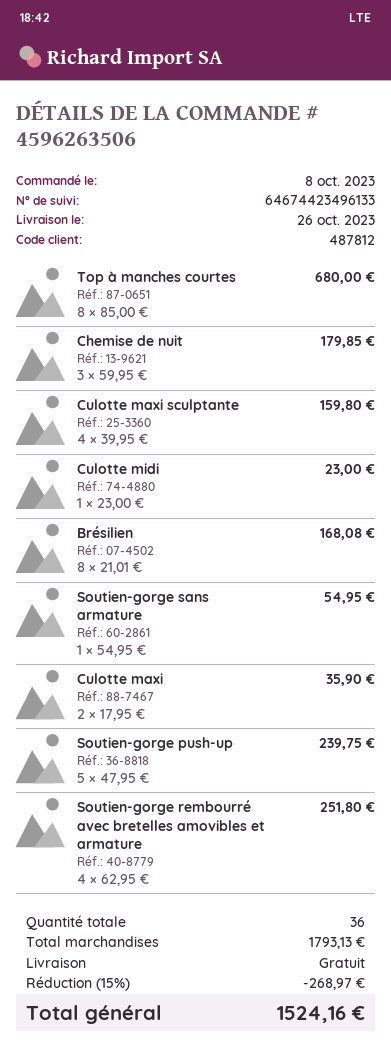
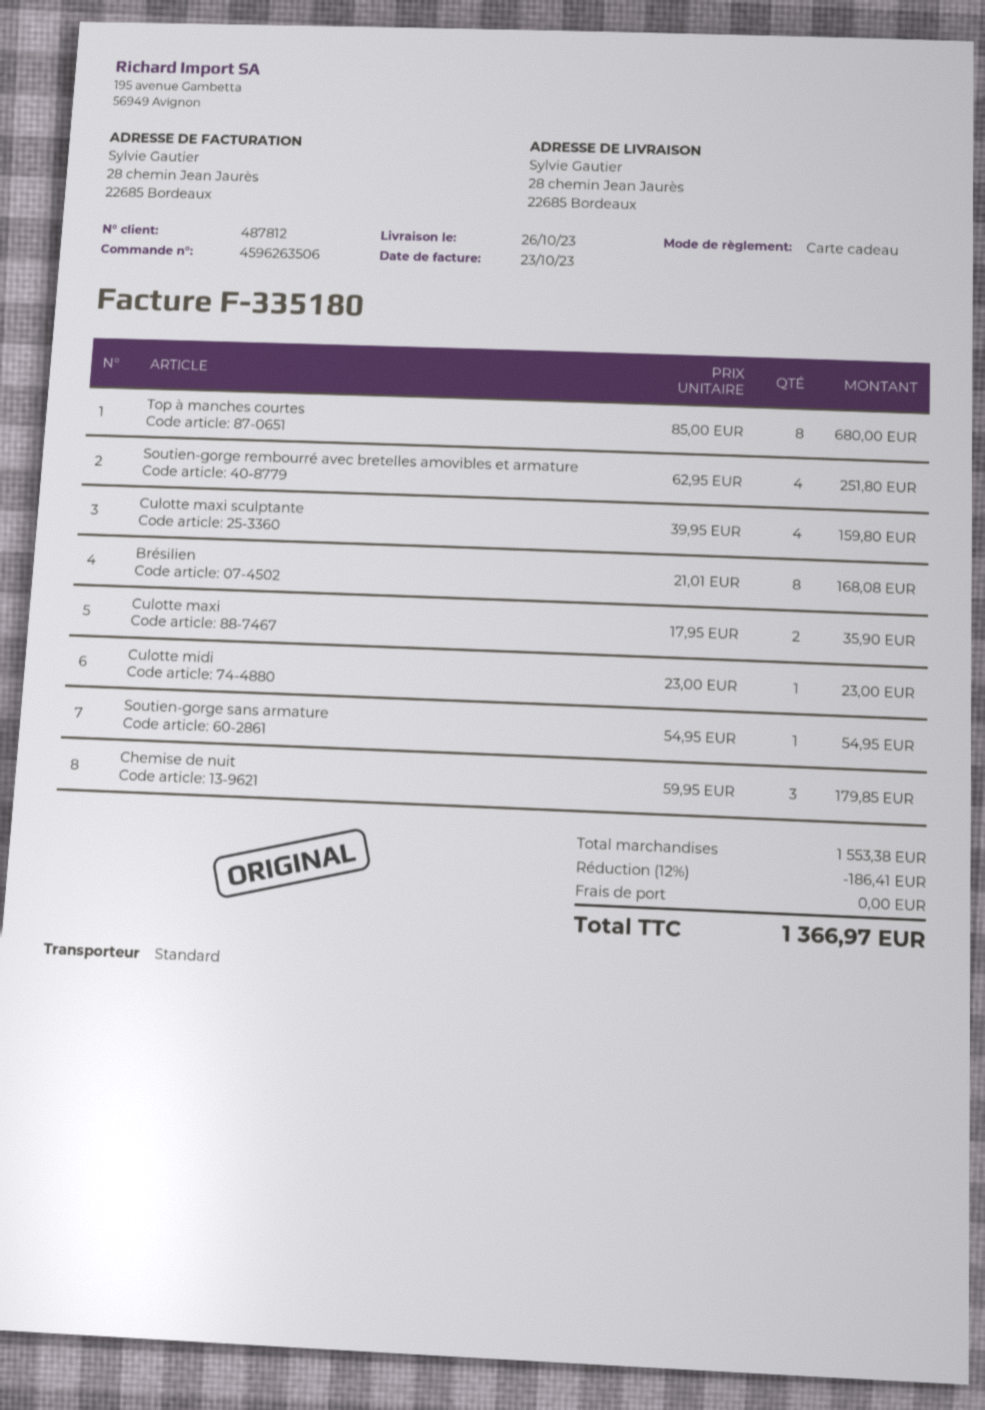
Soutien-gorge push-up: 5 x 47.95 = 239.75 -> none
subtotal: 1793.13 -> 1553.38
discount: 15% = 268.97 -> 12% = 186.41
total: 1524.16 -> 1366.97

